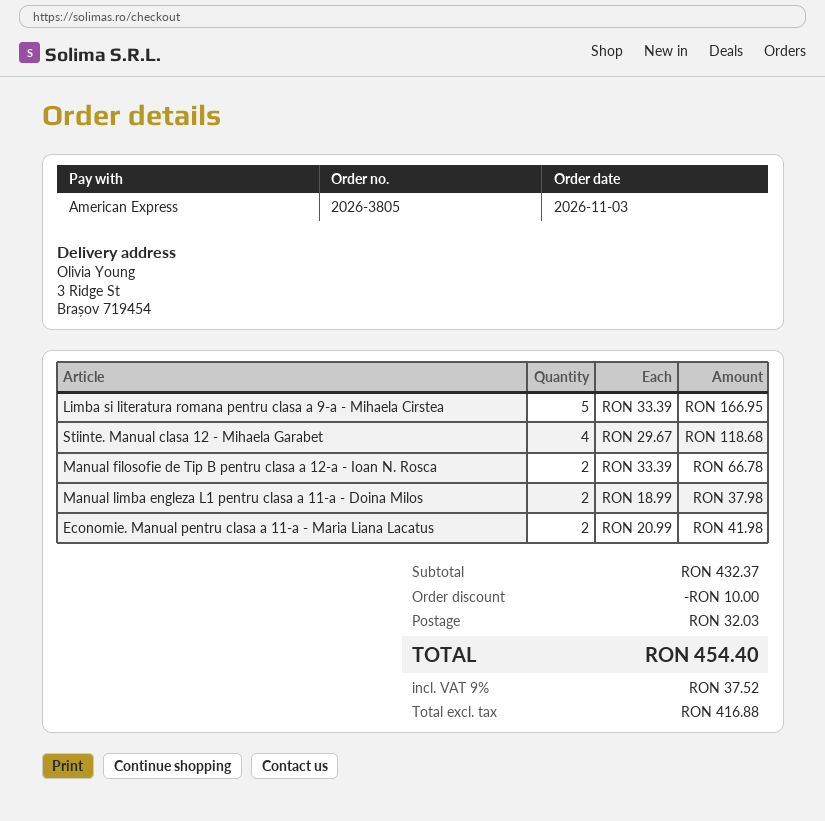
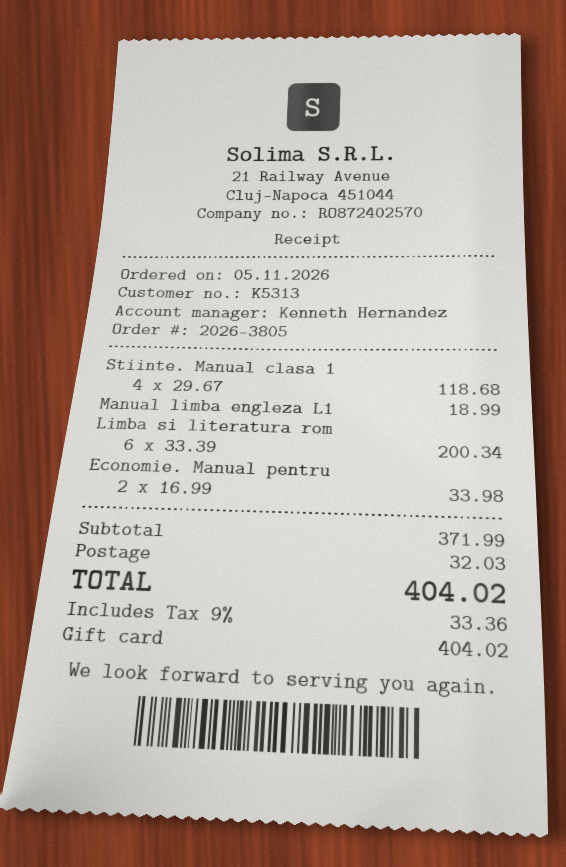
order date: 2026-11-03 -> 2026-11-05
payment method: American Express -> gift card
Limba si literatura romana pentru clasa a 9-a - Mihaela Cirstea: 5 x 33.39 = 166.95 -> 6 x 33.39 = 200.34
Manual filosofie de Tip B pentru clasa a 12-a - Ioan N. Rosca: 2 x 33.39 = 66.78 -> none
Manual limba engleza L1 pentru clasa a 11-a - Doina Milos: 2 x 18.99 = 37.98 -> 1 x 18.99 = 18.99
Economie. Manual pentru clasa a 11-a - Maria Liana Lacatus: 2 x 20.99 = 41.98 -> 2 x 16.99 = 33.98
subtotal: 432.37 -> 371.99
discount: 10.00 -> none
tax: 9% = 37.52 -> 9% = 33.36
total: 454.40 -> 404.02

